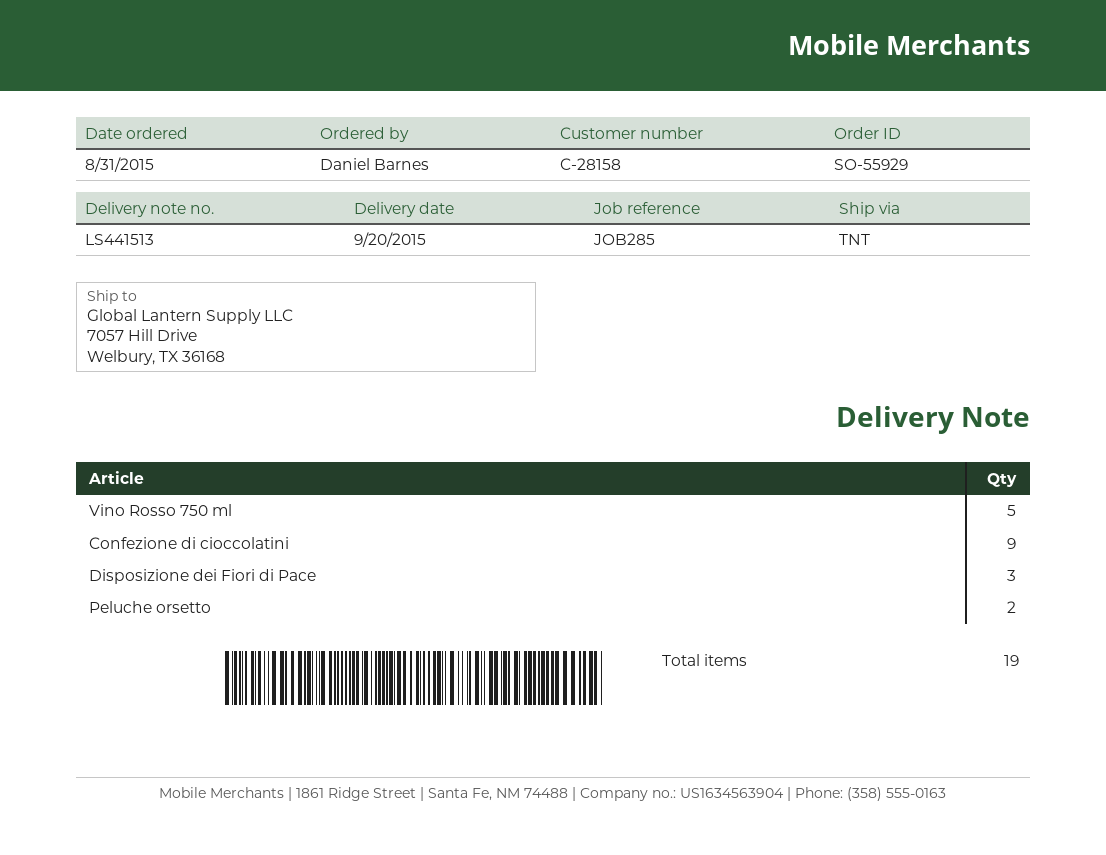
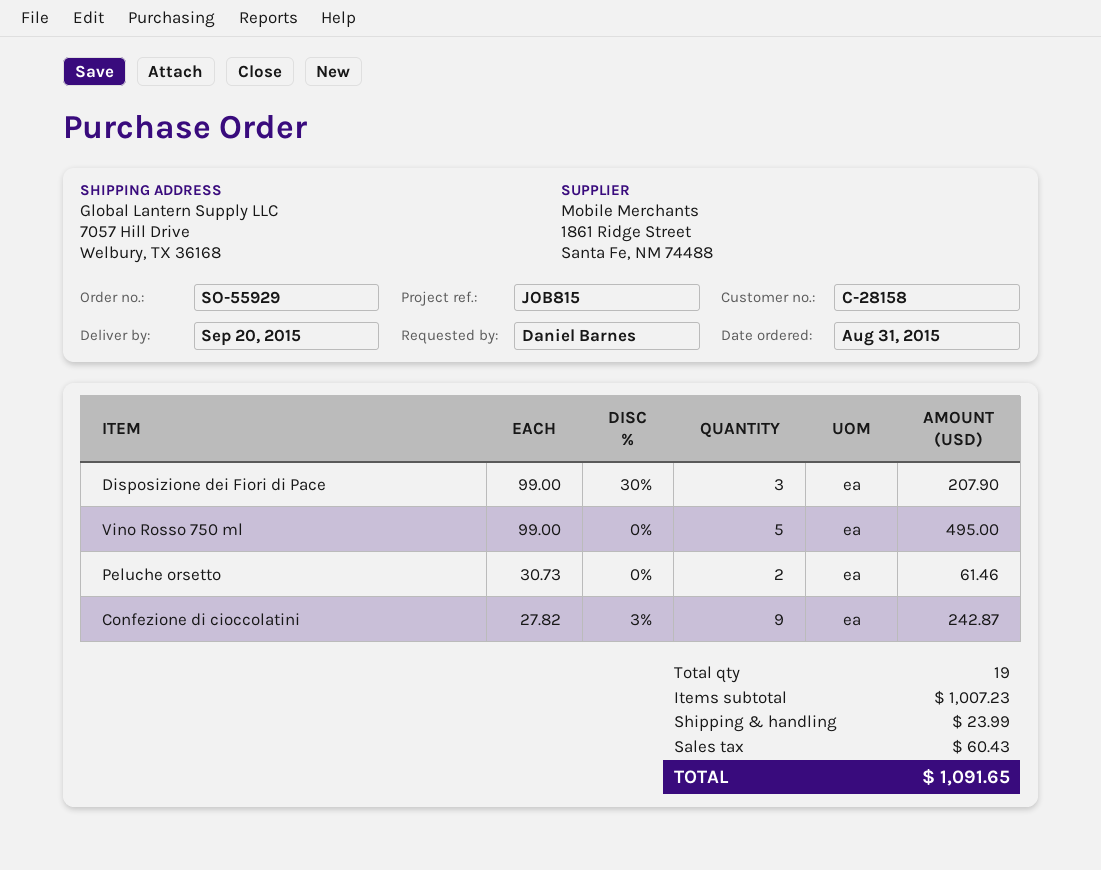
reference: JOB285 -> JOB815

